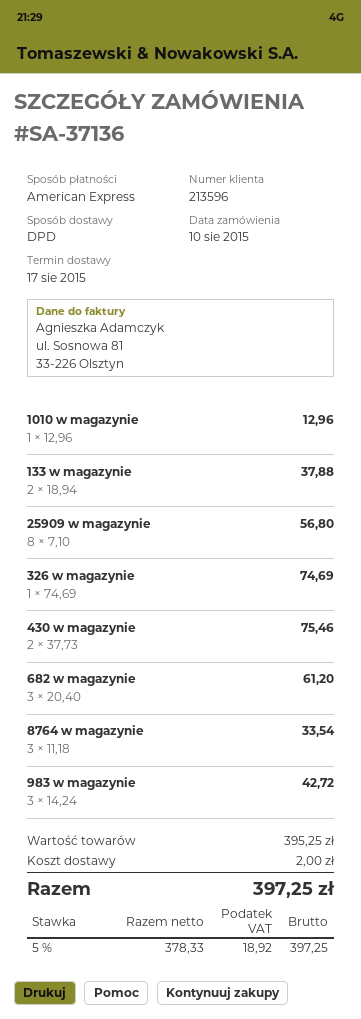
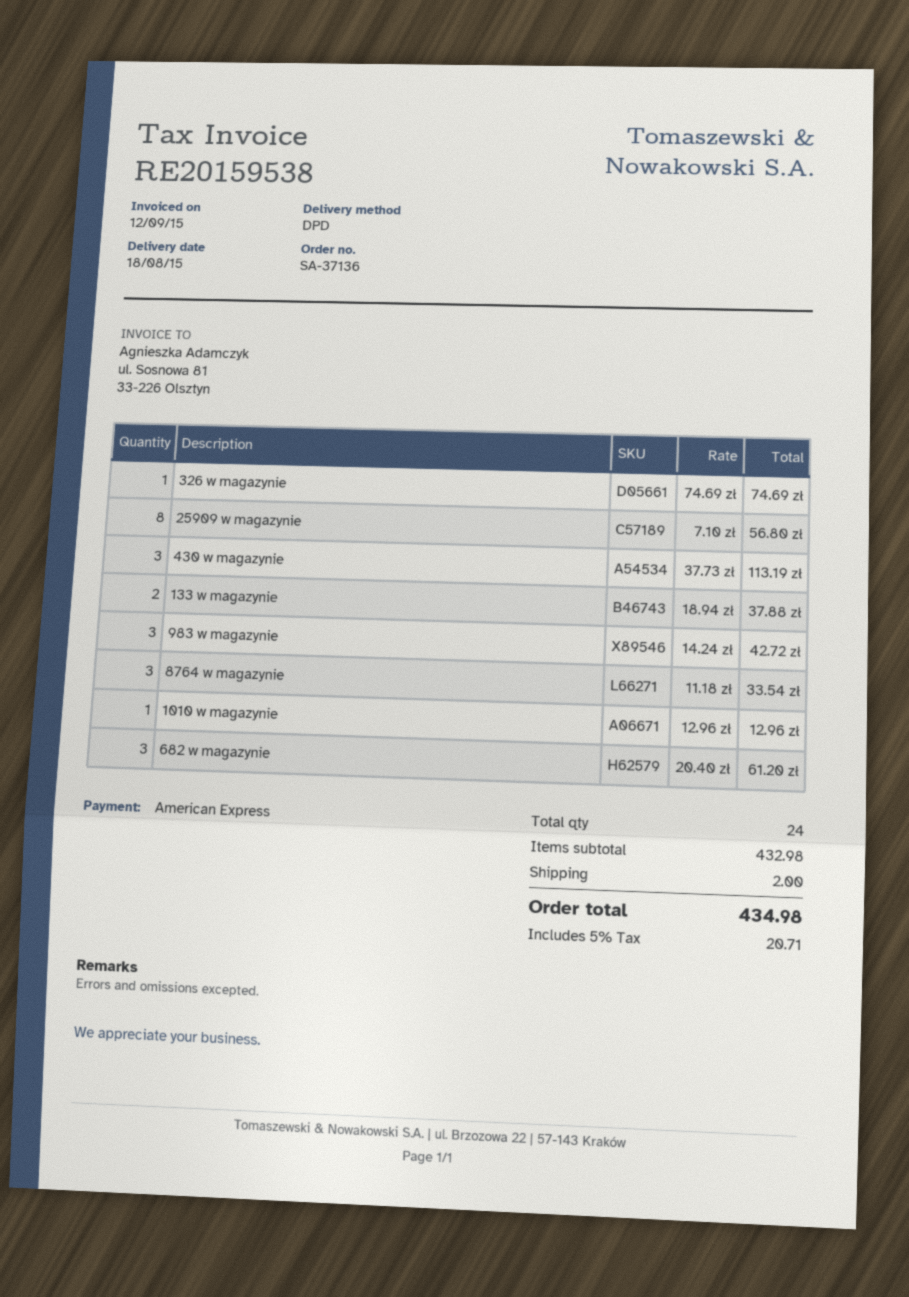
delivery date: 2015-08-17 -> 2015-08-18
430 w magazynie: 2 x 37.73 = 75.46 -> 3 x 37.73 = 113.19
subtotal: 395.25 -> 432.98
tax: 5% = 18.92 -> 5% = 20.71
total: 397.25 -> 434.98

